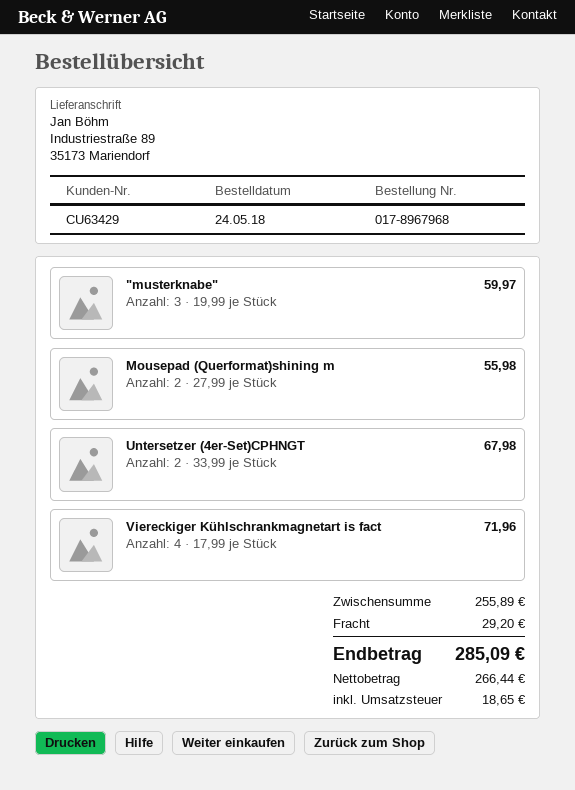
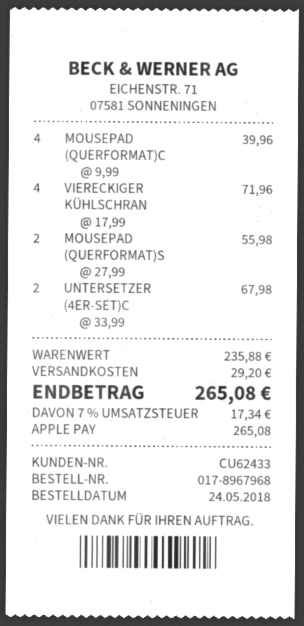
customer number: CU63429 -> CU62433
"musterknabe": 3 x 19.99 = 59.97 -> none
MOUSEPAD (QUERFORMAT)C: none -> 4 x 9.99 = 39.96
subtotal: 255.89 -> 235.88
tax: 18.65 -> 17.34
total: 285.09 -> 265.08

